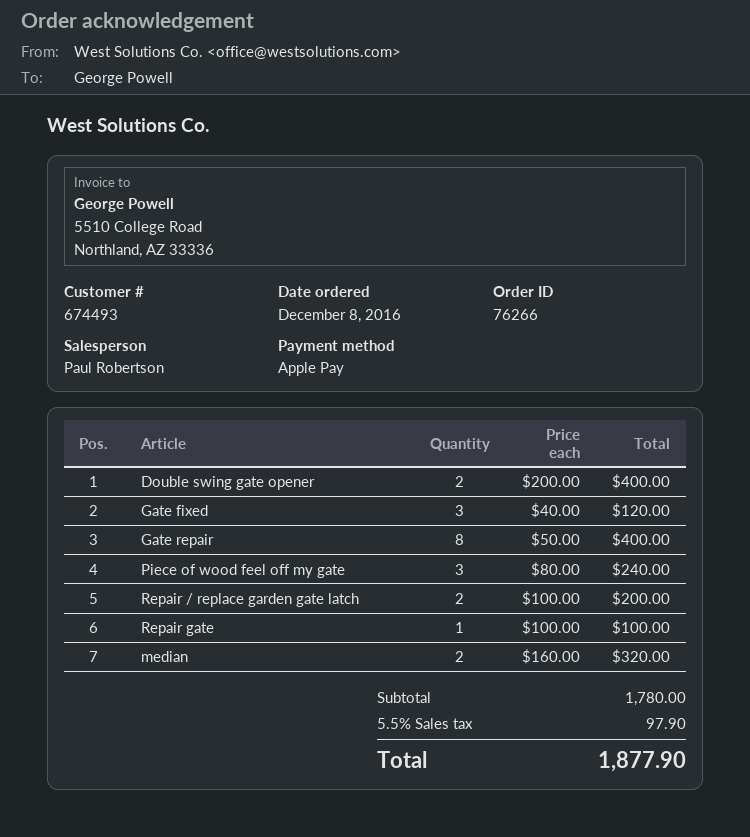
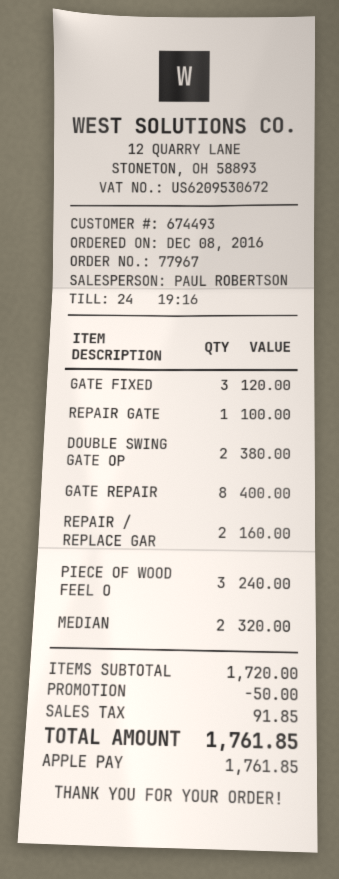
order number: 76266 -> 77967
Double swing gate opener: 2 for 400.00 -> 2 for 380.00
Repair / replace garden gate latch: 2 for 200.00 -> 2 for 160.00
subtotal: 1780.00 -> 1720.00
discount: none -> 50.00
tax: 97.90 -> 91.85
total: 1877.90 -> 1761.85

